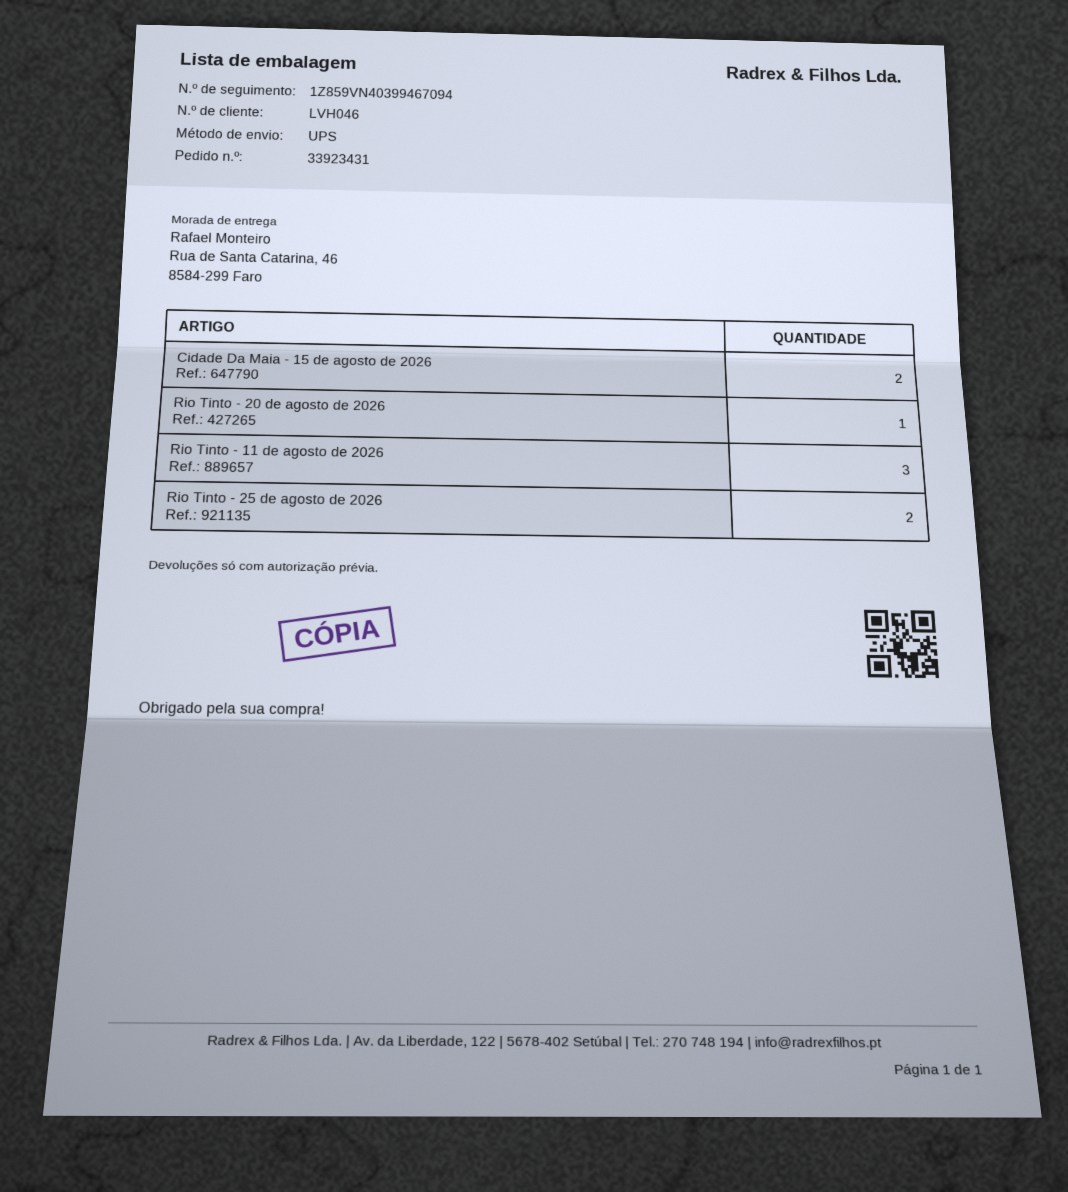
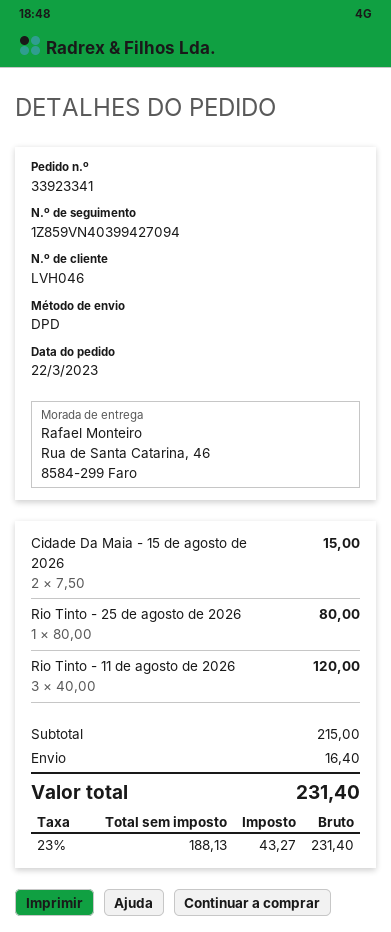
order number: 33923431 -> 33923341
shipping method: UPS -> DPD
tracking number: 1Z859VN40399467094 -> 1Z859VN40399427094
Rio Tinto - 20 de agosto de 2026: 1 -> none
Rio Tinto - 25 de agosto de 2026: 2 -> 1

